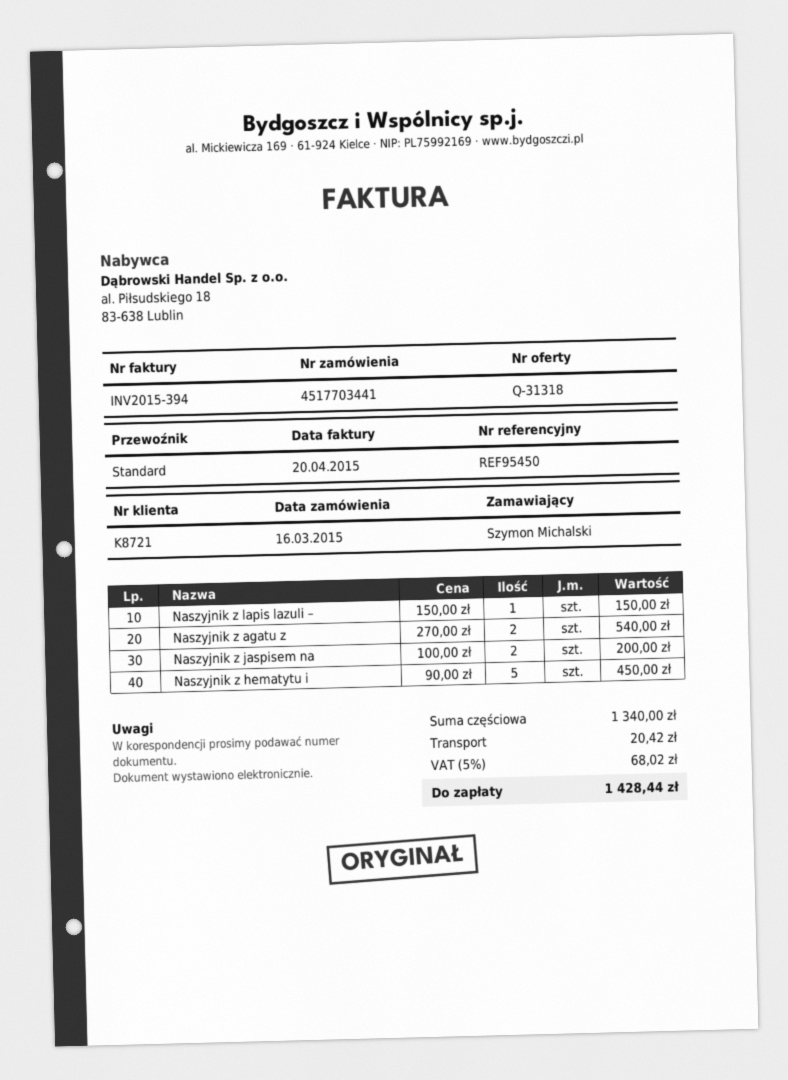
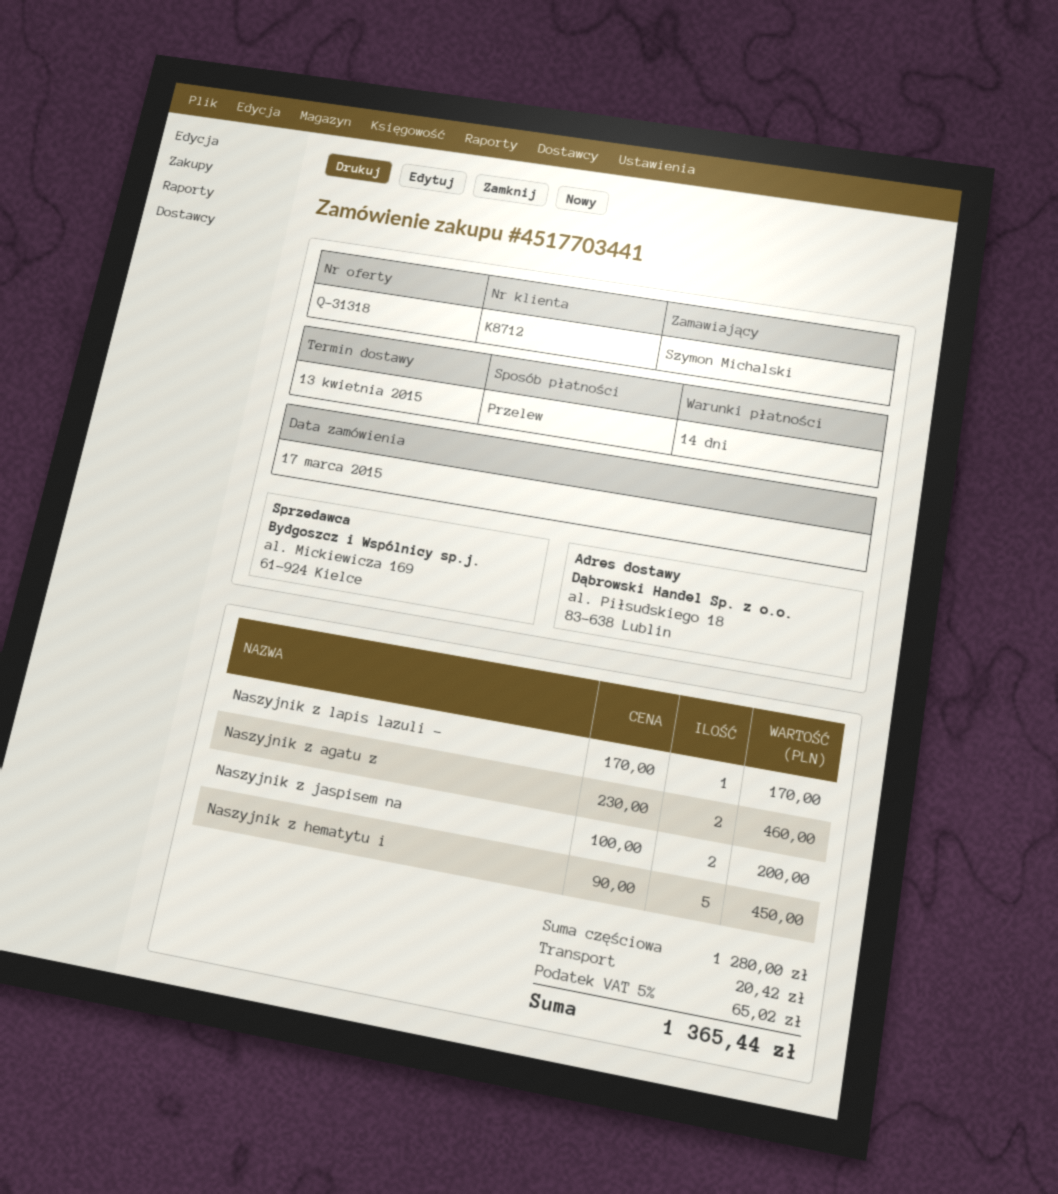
order date: 2015-03-16 -> 2015-03-17
customer number: K8721 -> K8712
Naszyjnik z lapis lazuli –: 1 x 150.00 = 150.00 -> 1 x 170.00 = 170.00
Naszyjnik z agatu z: 2 x 270.00 = 540.00 -> 2 x 230.00 = 460.00
subtotal: 1340.00 -> 1280.00
tax: 5% = 68.02 -> 5% = 65.02
total: 1428.44 -> 1365.44

